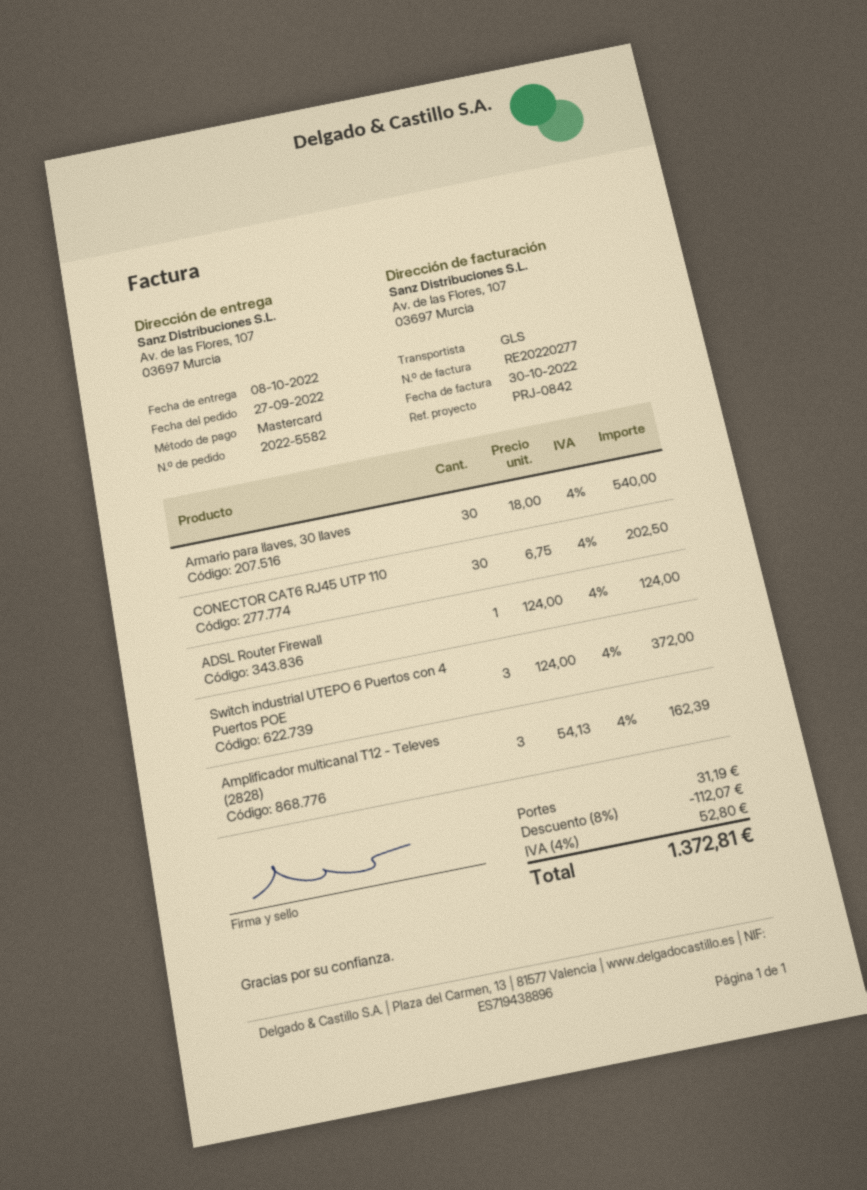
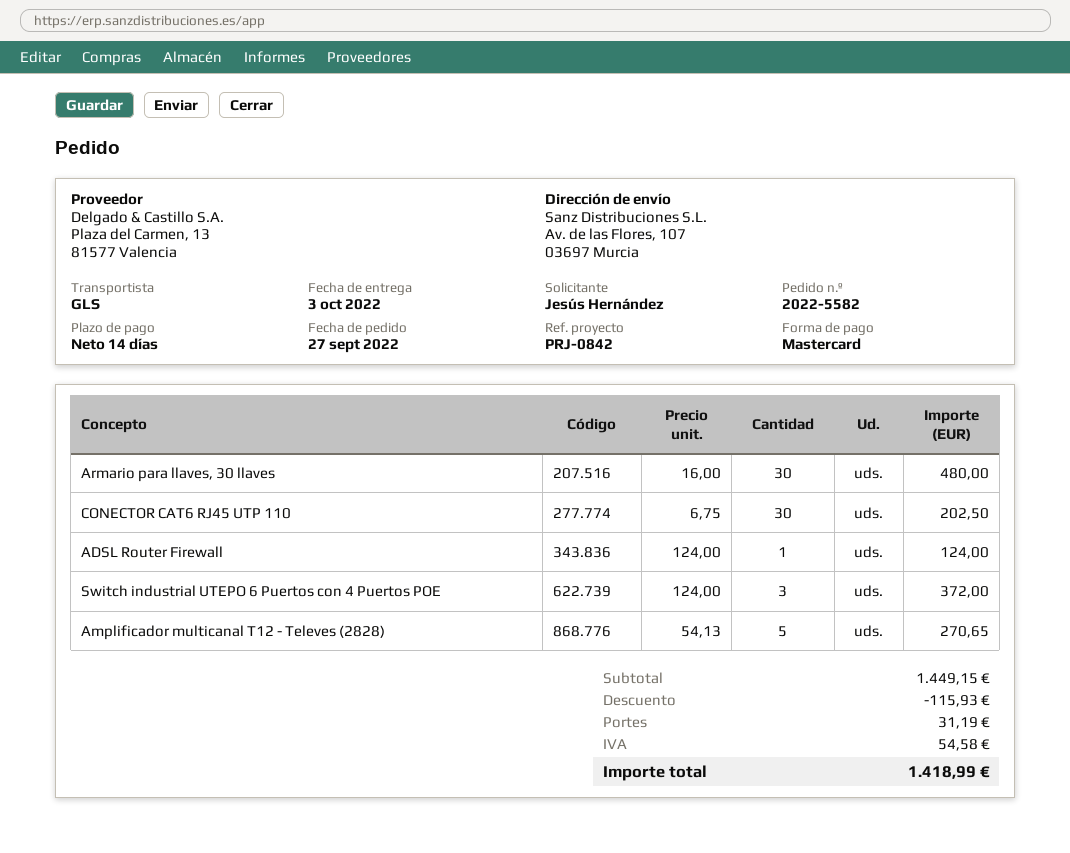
delivery date: 2022-10-08 -> 2022-10-03
Armario para llaves, 30 llaves: 30 x 18.00 = 540.00 -> 30 x 16.00 = 480.00
Amplificador multicanal T12 - Televes (2828): 3 x 54.13 = 162.39 -> 5 x 54.13 = 270.65
discount: 112.07 -> 115.93
tax: 52.80 -> 54.58
total: 1372.81 -> 1418.99

